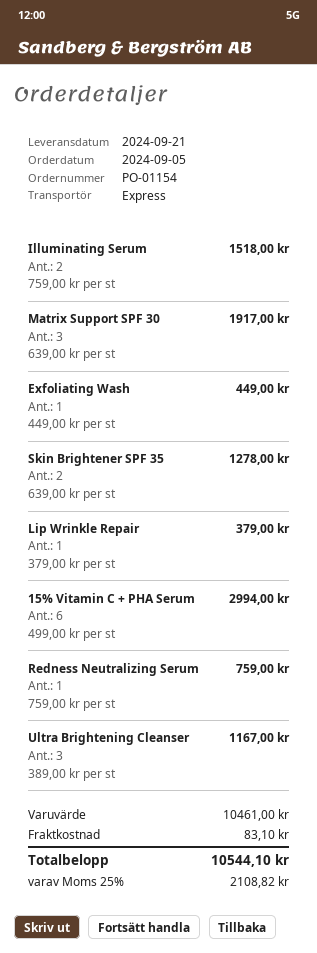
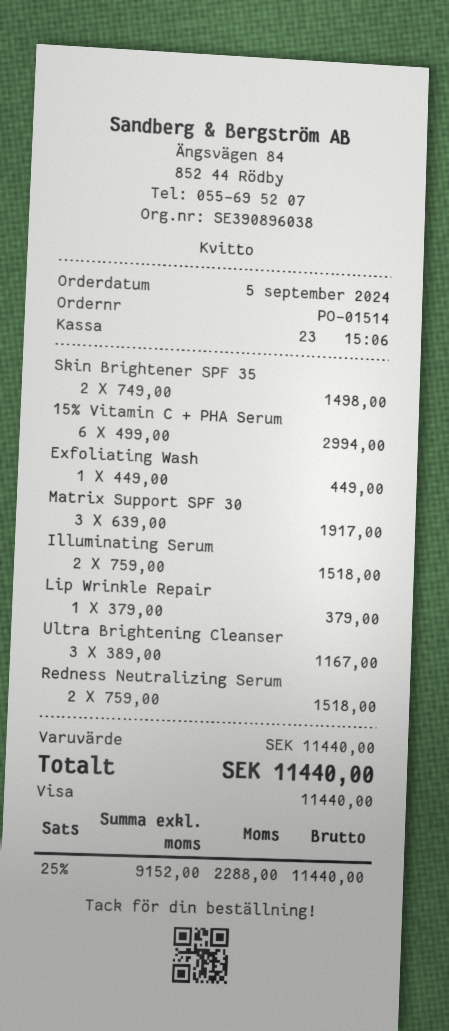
order number: PO-01154 -> PO-01514
Skin Brightener SPF 35: 2 x 639.00 = 1278.00 -> 2 x 749.00 = 1498.00
Redness Neutralizing Serum: 1 x 759.00 = 759.00 -> 2 x 759.00 = 1518.00
subtotal: 10461.00 -> 11440.00
shipping: 83.10 -> none
tax: 25% = 2108.82 -> 25% = 2288.00
total: 10544.10 -> 11440.00

